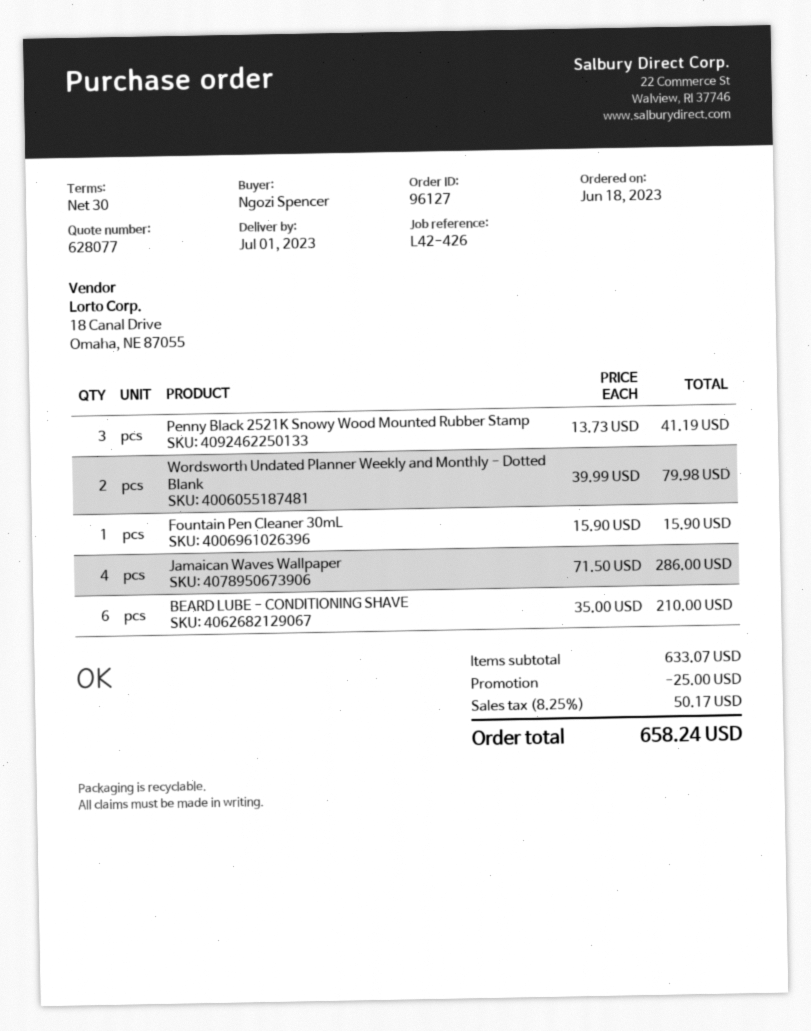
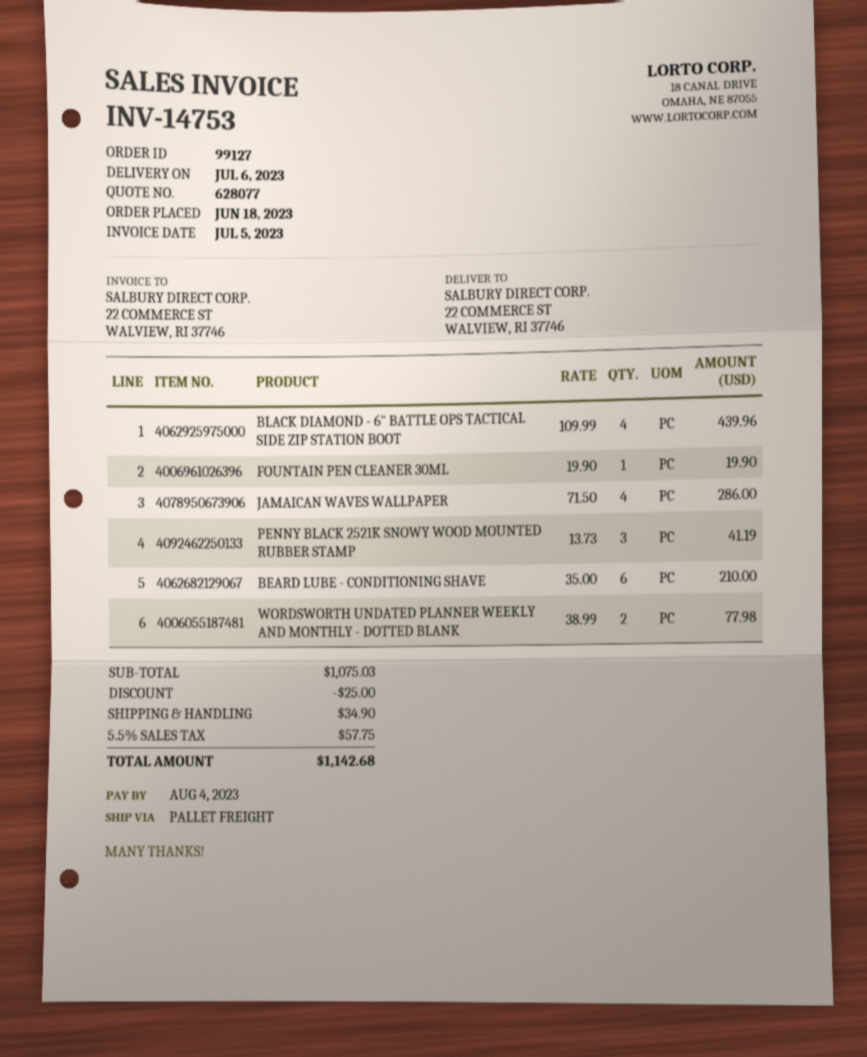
order number: 96127 -> 99127
delivery date: 2023-07-01 -> 2023-07-06
Wordsworth Undated Planner Weekly and Monthly - Dotted Blank: 2 x 39.99 = 79.98 -> 2 x 38.99 = 77.98
Fountain Pen Cleaner 30mL: 1 x 15.90 = 15.90 -> 1 x 19.90 = 19.90
BLACK DIAMOND - 6" BATTLE OPS TACTICAL SIDE ZIP STATION BOOT: none -> 4 x 109.99 = 439.96
subtotal: 633.07 -> 1075.03
shipping: none -> 34.90
tax: 8.25% = 50.17 -> 5.5% = 57.75
total: 658.24 -> 1142.68

